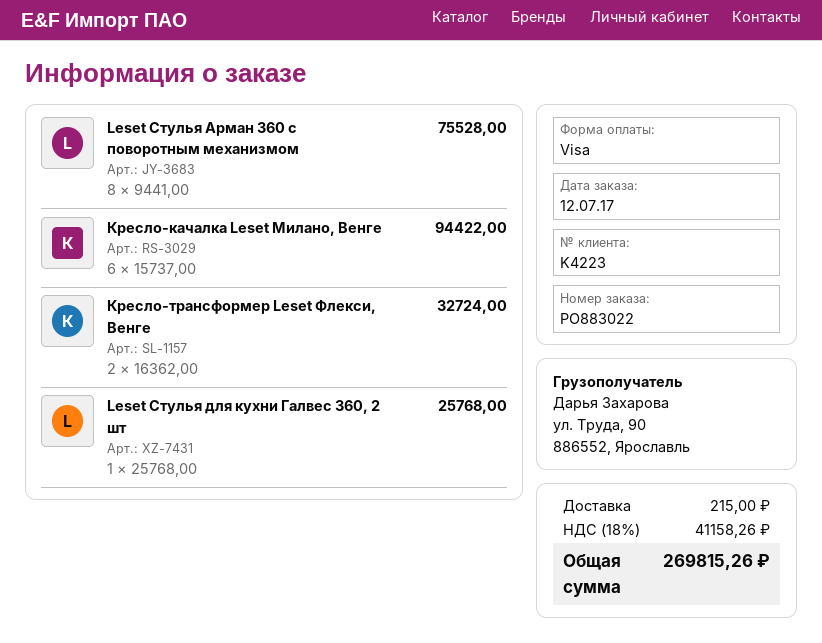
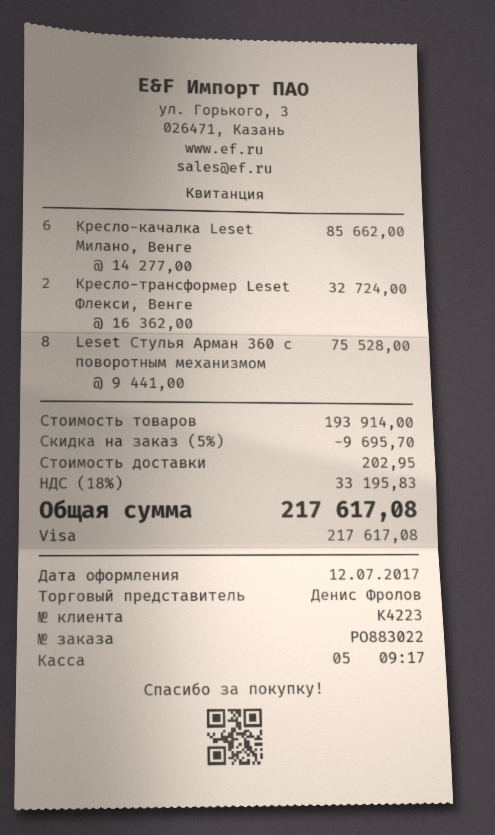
Кресло-качалка Leset Милано, Венге: 6 x 15737.00 = 94422.00 -> 6 x 14277.00 = 85662.00
Leset Стулья для кухни Галвес 360, 2 шт: 1 x 25768.00 = 25768.00 -> none
discount: none -> 5% = 9695.70
shipping: 215.00 -> 202.95
tax: 18% = 41158.26 -> 18% = 33195.83
total: 269815.26 -> 217617.08

